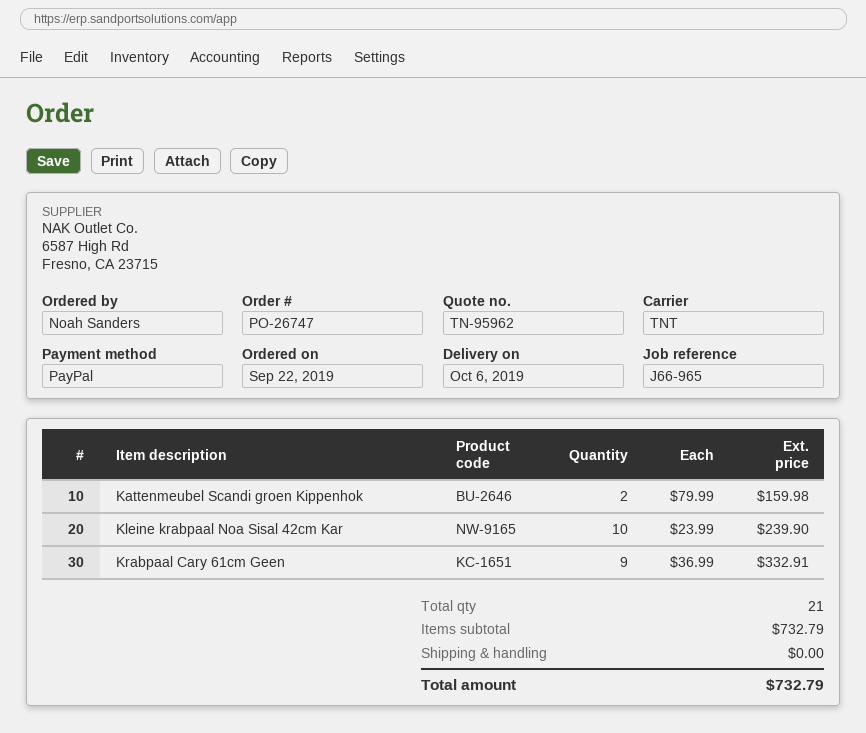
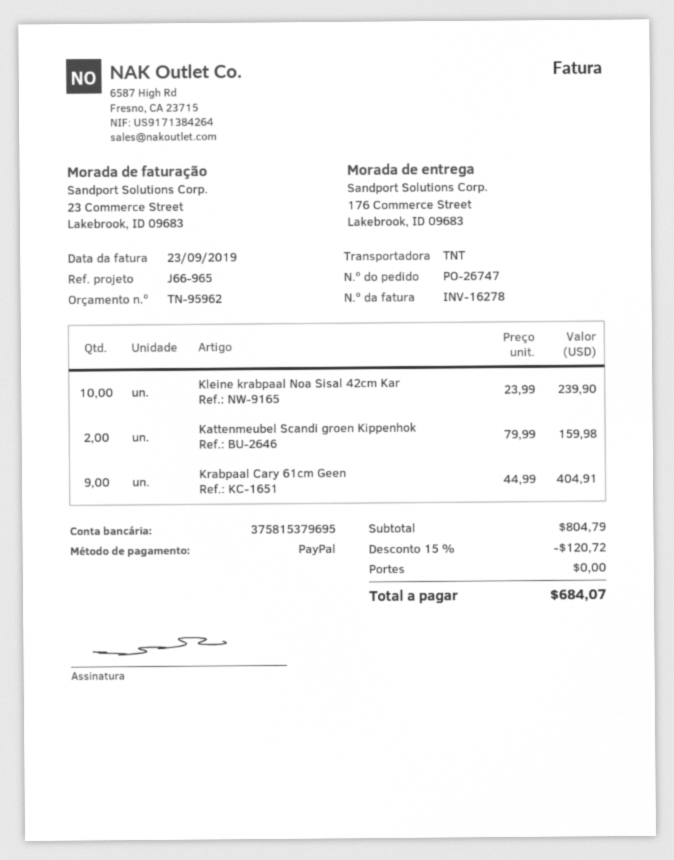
Krabpaal Cary 61cm Geen: 9 x 36.99 = 332.91 -> 9 x 44.99 = 404.91
subtotal: 732.79 -> 804.79
discount: none -> 15% = 120.72
total: 732.79 -> 684.07

